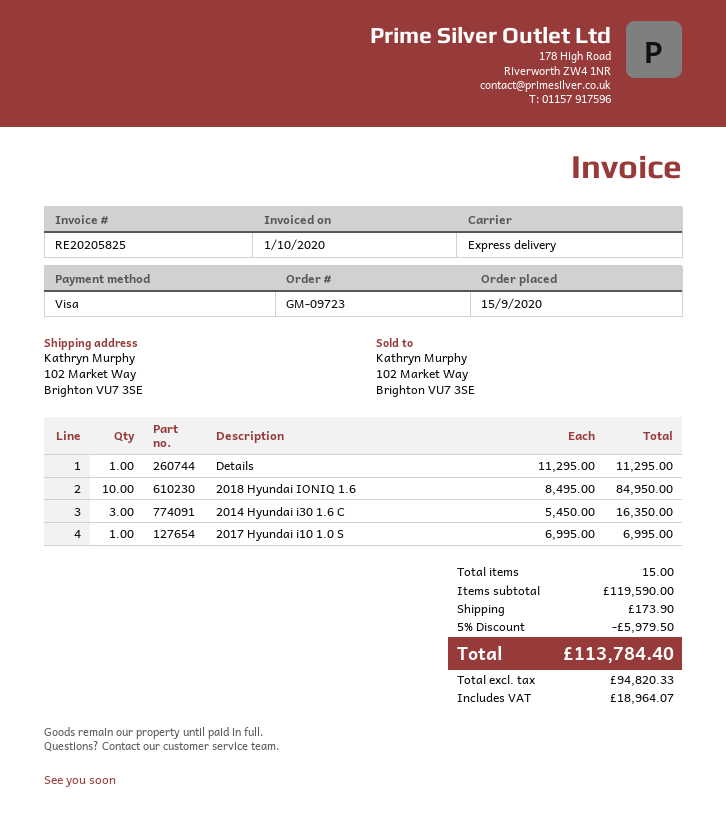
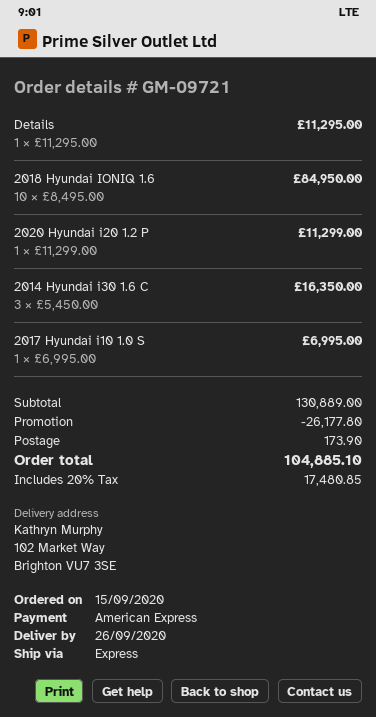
order number: GM-09723 -> GM-09721
payment method: Visa -> American Express
2020 Hyundai i20 1.2 P: none -> 1 x 11299.00 = 11299.00
subtotal: 119590.00 -> 130889.00
discount: 5979.50 -> 26177.80
tax: 18964.07 -> 17480.85
total: 113784.40 -> 104885.10

